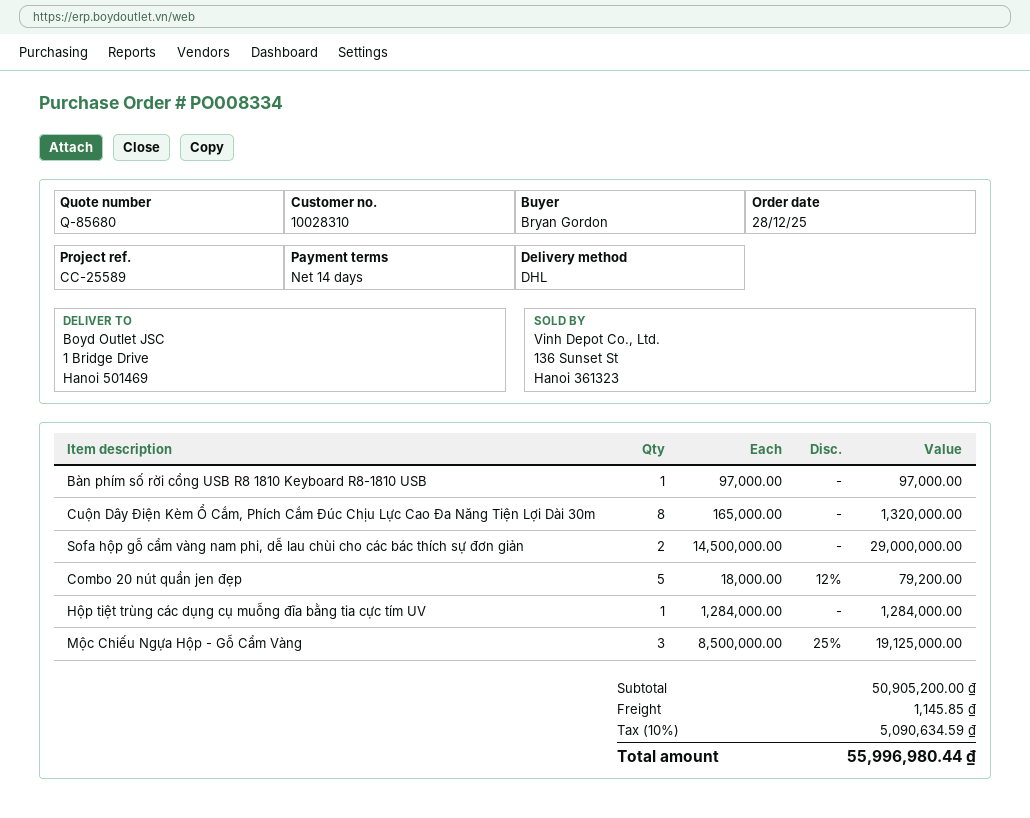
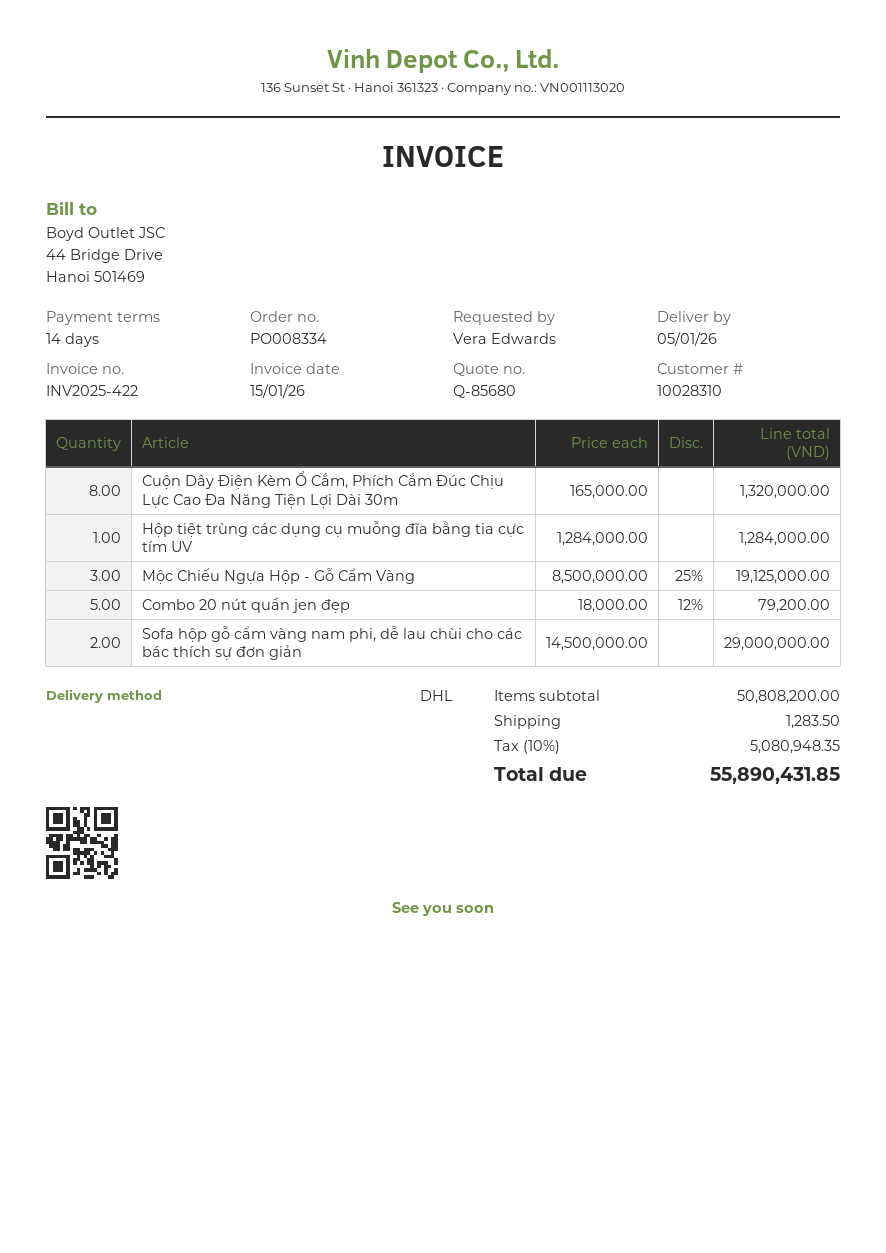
ordered by: Bryan Gordon -> Vera Edwards
Bàn phím số rời cổng USB R8 1810 Keyboard R8-1810 USB: 1 x 97000.00 = 97000.00 -> none
subtotal: 50905200.00 -> 50808200.00
shipping: 1145.85 -> 1283.50
tax: 10% = 5090634.59 -> 10% = 5080948.35
total: 55996980.44 -> 55890431.85

